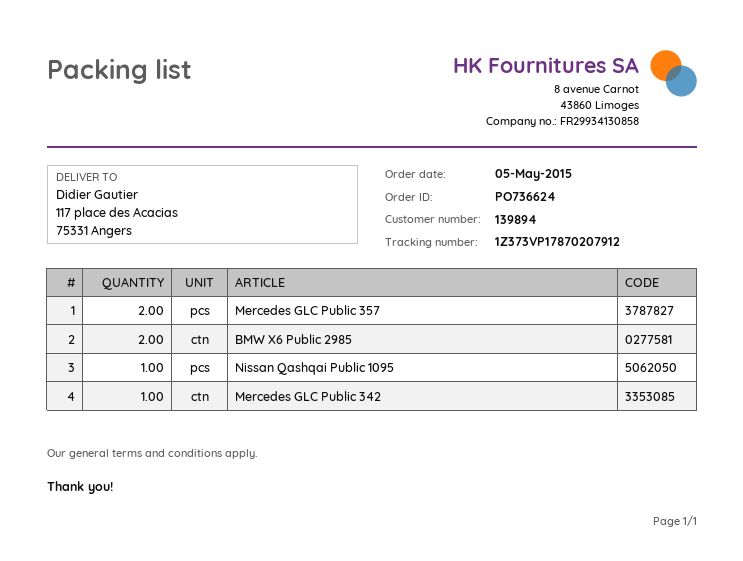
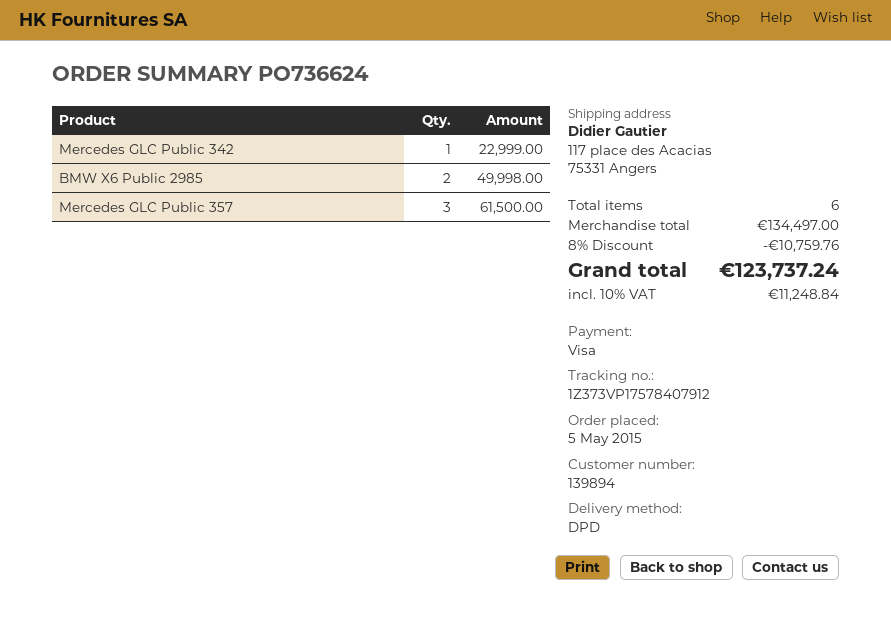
tracking number: 1Z373VP17870207912 -> 1Z373VP17578407912
Mercedes GLC Public 357: 2 -> 3
Nissan Qashqai Public 1095: 1 -> none

